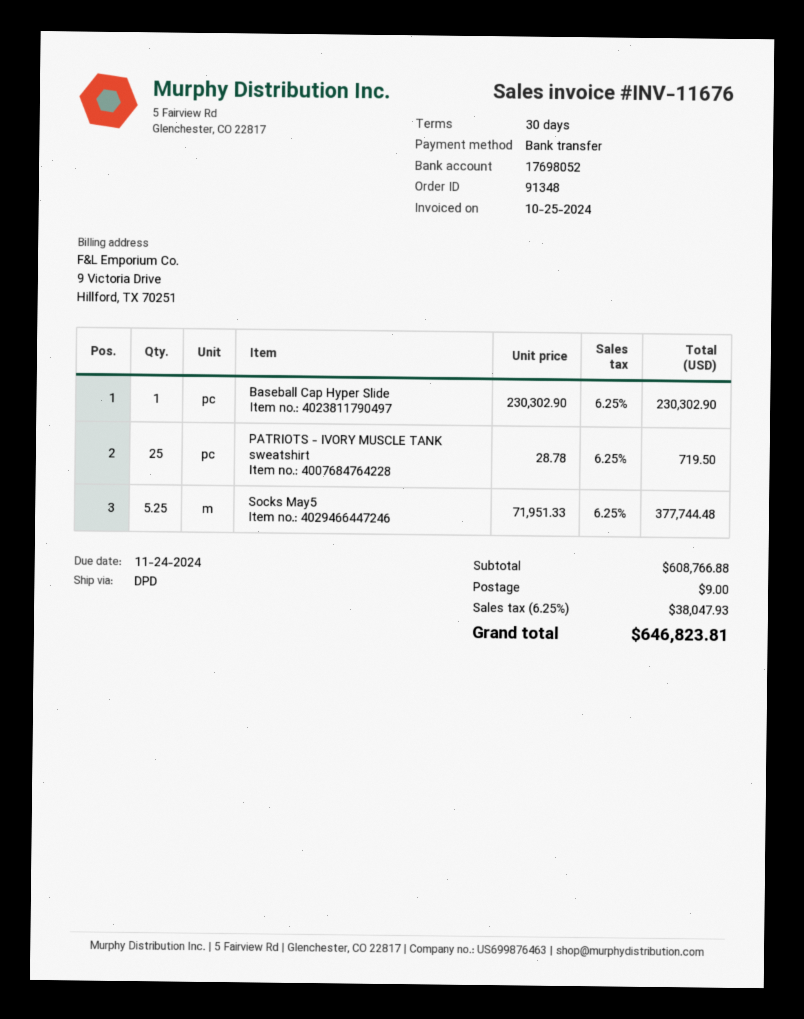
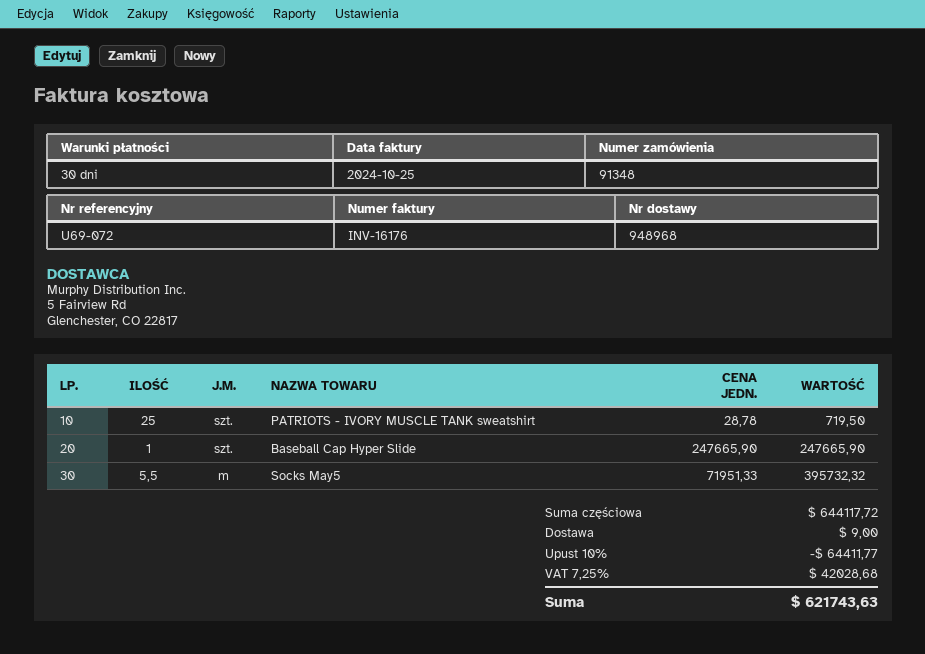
invoice number: INV-11676 -> INV-16176
Baseball Cap Hyper Slide: 1 x 230302.90 = 230302.90 -> 1 x 247665.90 = 247665.90
Socks May5: 5.25 x 71951.33 = 377744.48 -> 5.5 x 71951.33 = 395732.32
subtotal: 608766.88 -> 644117.72
discount: none -> 10% = 64411.77
tax: 6.25% = 38047.93 -> 7.25% = 42028.68
total: 646823.81 -> 621743.63

